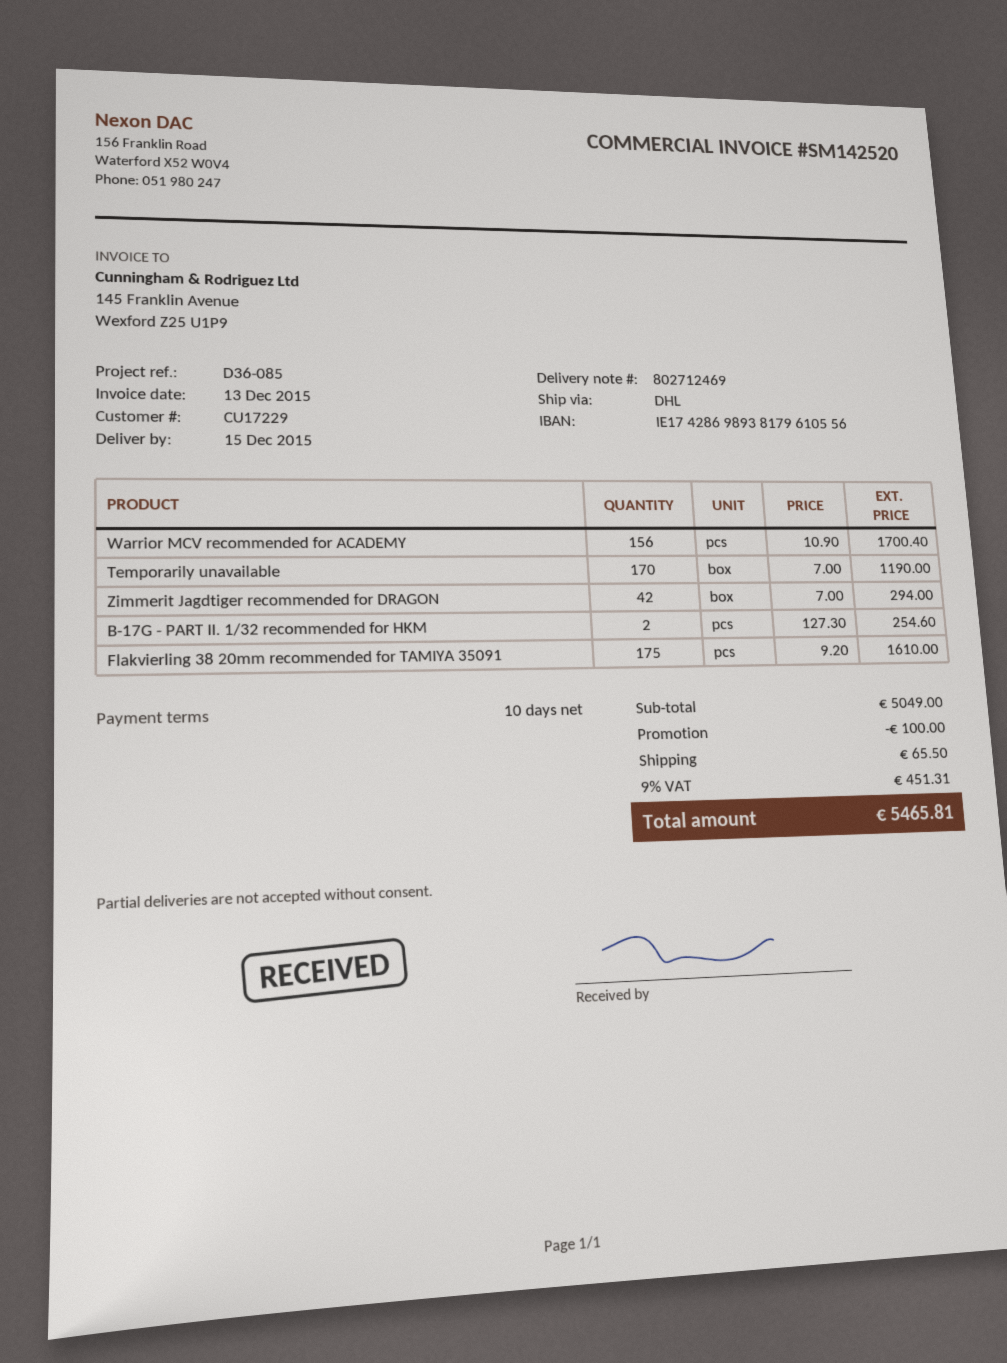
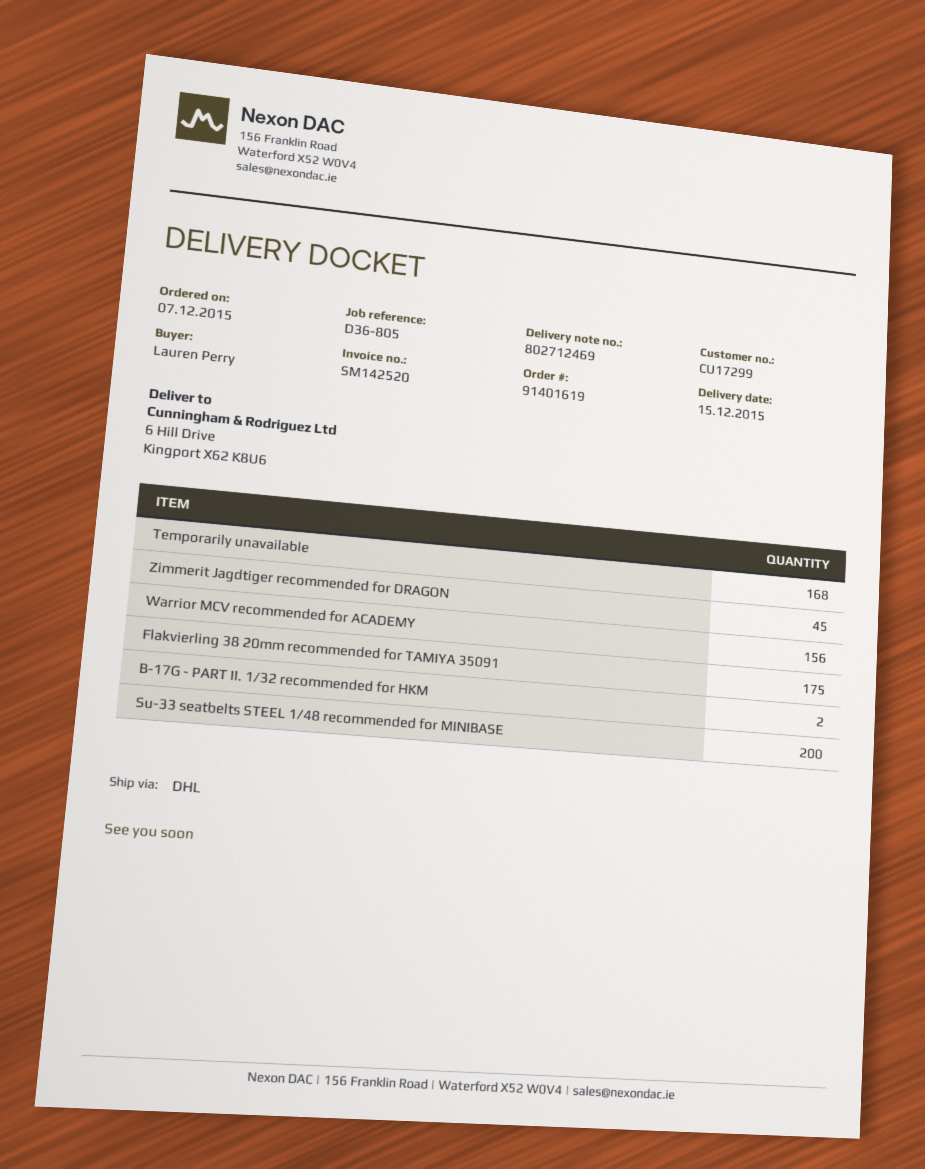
customer number: CU17229 -> CU17299
reference: D36-085 -> D36-805
Temporarily unavailable: 170 -> 168
Zimmerit Jagdtiger recommended for DRAGON: 42 -> 45
Su-33 seatbelts STEEL 1/48 recommended for MINIBASE: none -> 200

